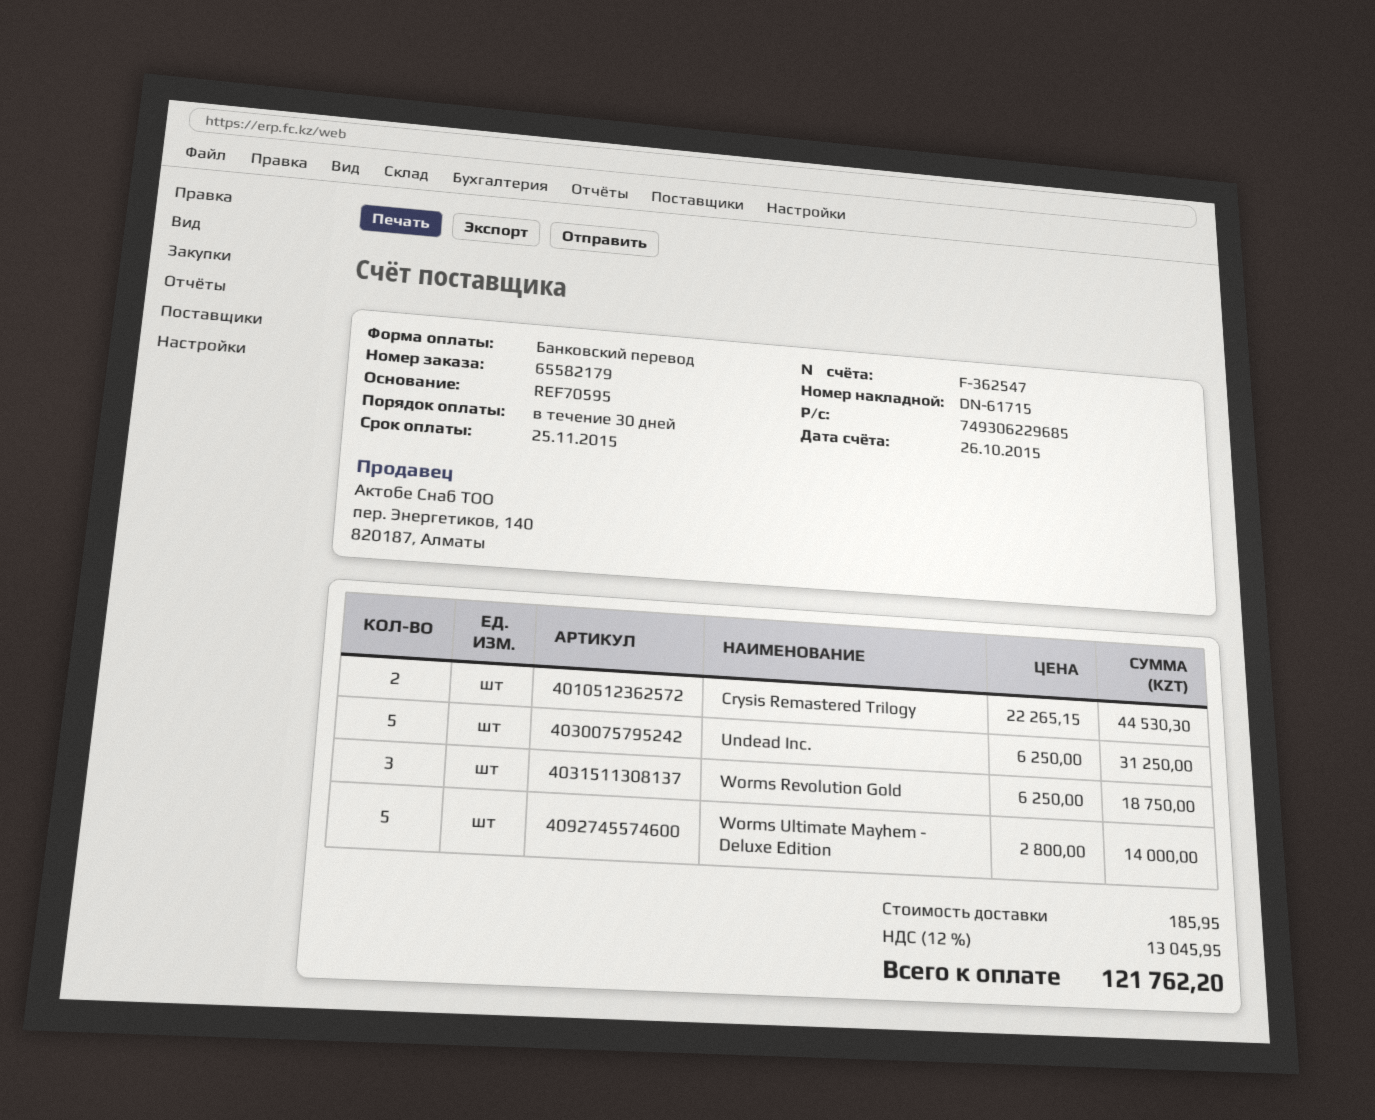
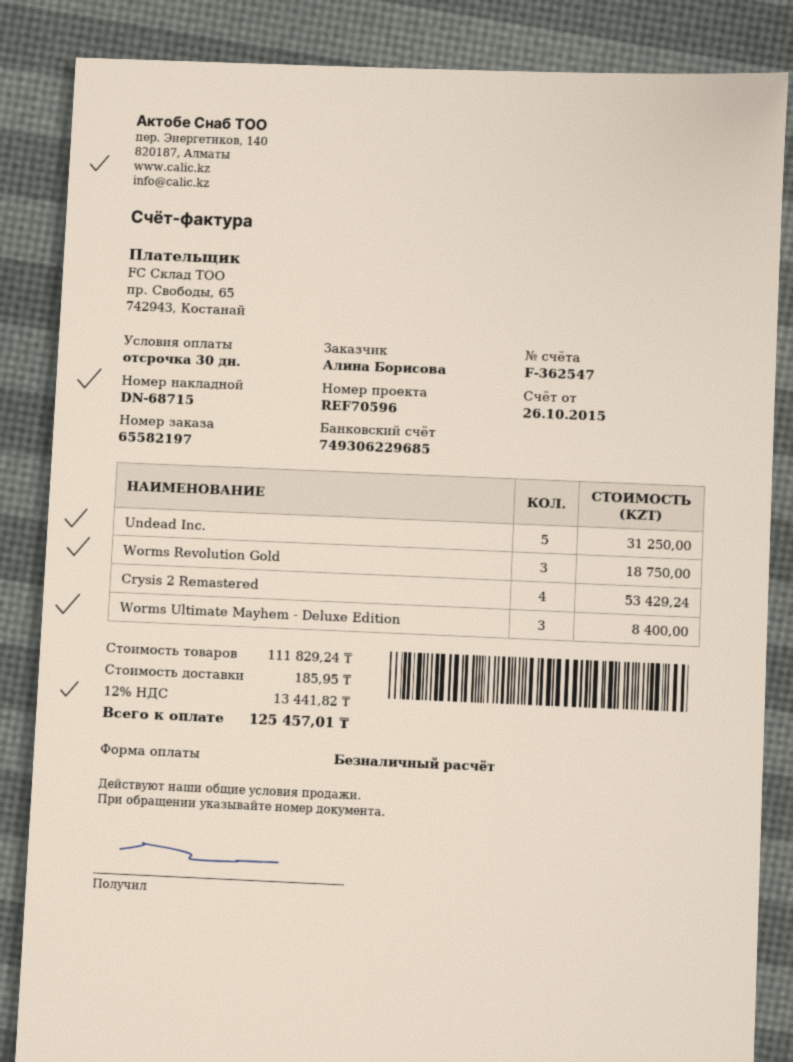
order number: 65582179 -> 65582197
delivery note number: DN-61715 -> DN-68715
reference: REF70595 -> REF70596
Crysis Remastered Trilogy: 2 for 44530.30 -> none
Worms Ultimate Mayhem - Deluxe Edition: 5 for 14000.00 -> 3 for 8400.00
Crysis 2 Remastered: none -> 4 for 53429.24
tax: 12% = 13045.95 -> 12% = 13441.82
total: 121762.20 -> 125457.01

